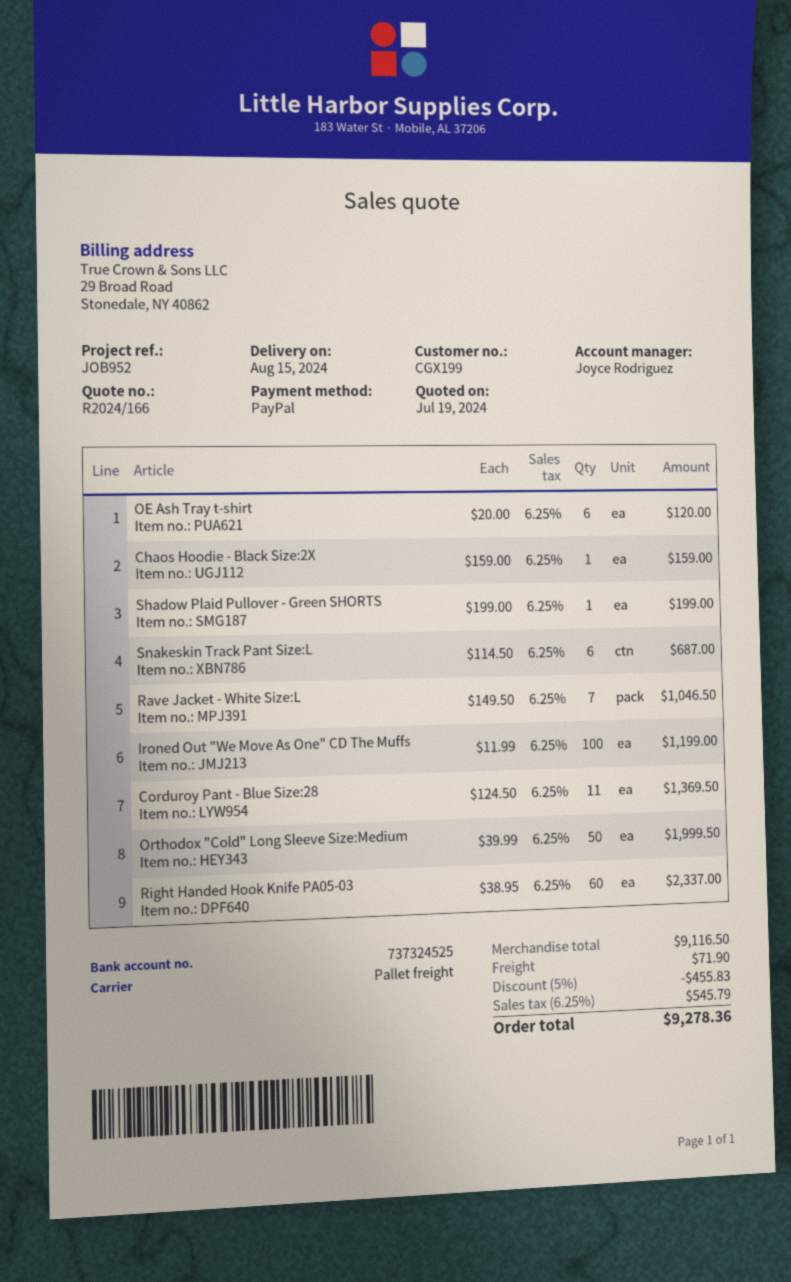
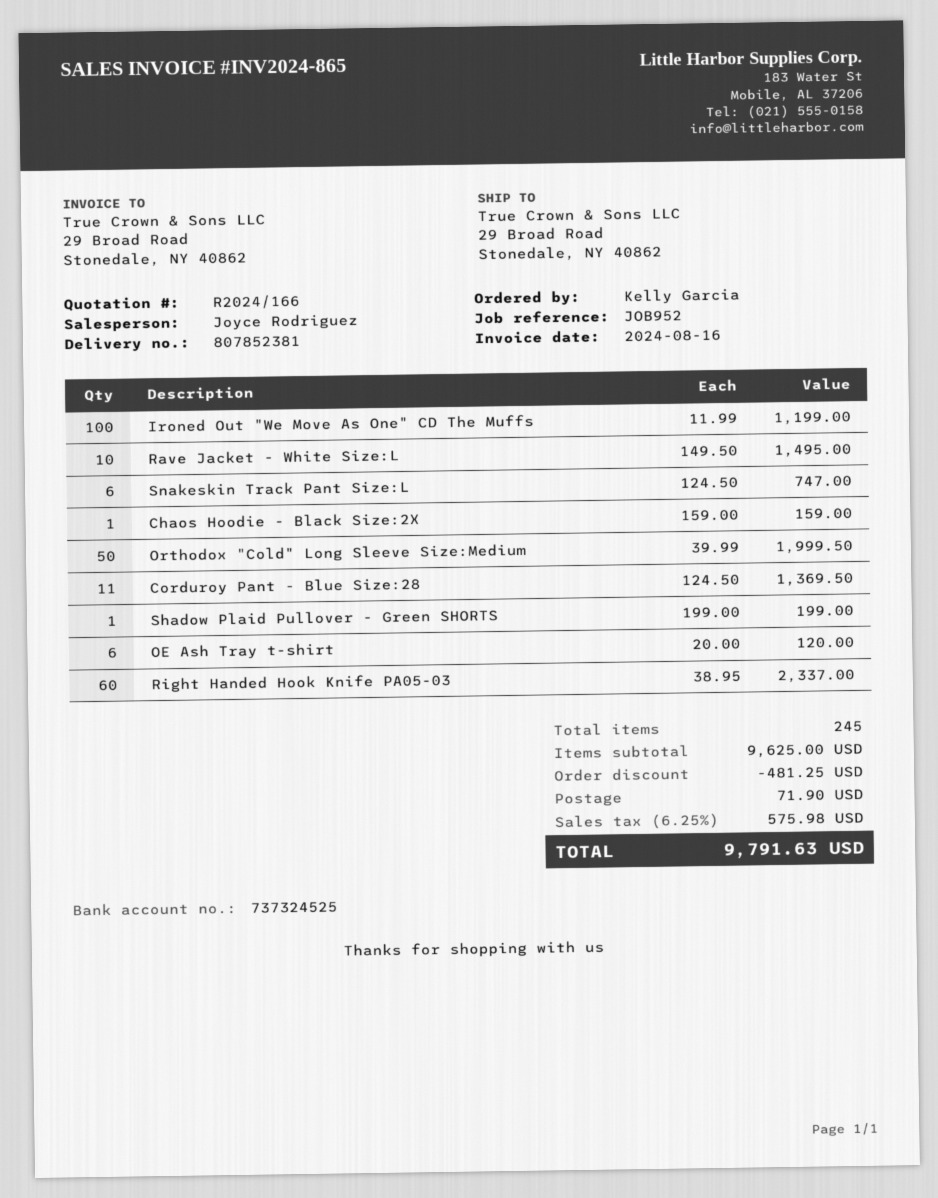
Snakeskin Track Pant Size:L: 6 x 114.50 = 687.00 -> 6 x 124.50 = 747.00
Rave Jacket - White Size:L: 7 x 149.50 = 1046.50 -> 10 x 149.50 = 1495.00
subtotal: 9116.50 -> 9625.00
discount: 455.83 -> 481.25
tax: 6.25% = 545.79 -> 6.25% = 575.98
total: 9278.36 -> 9791.63

